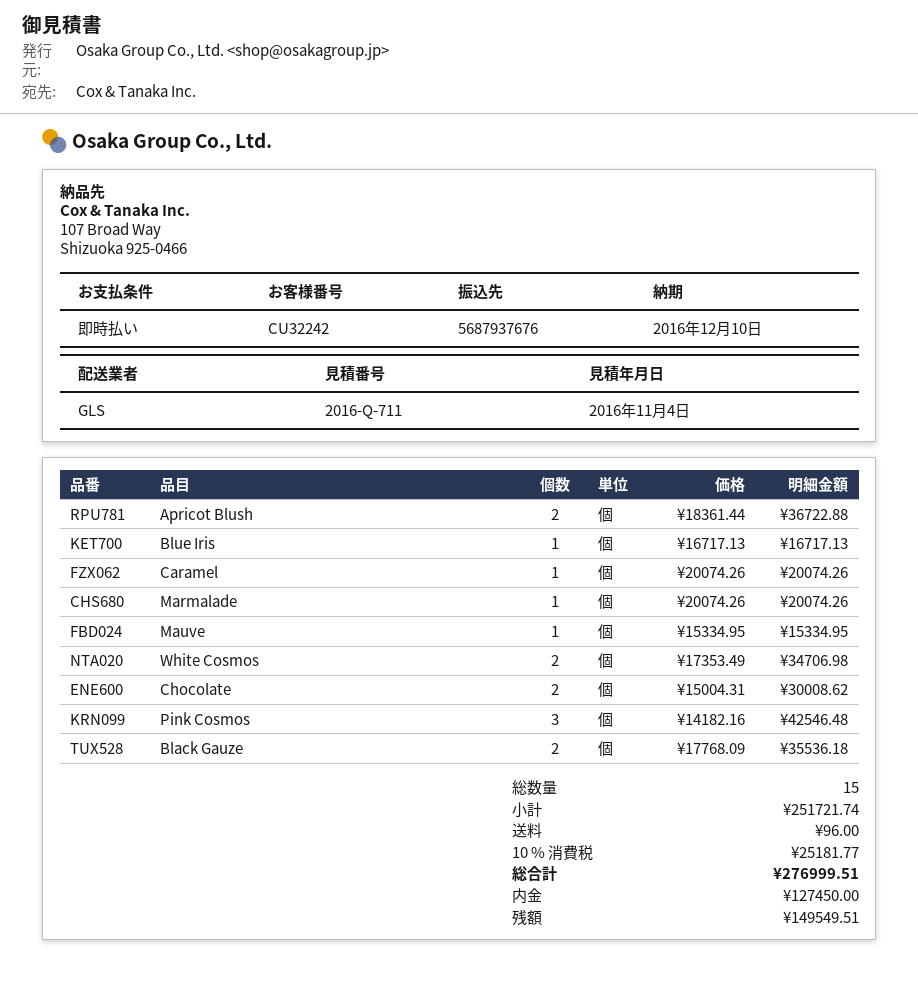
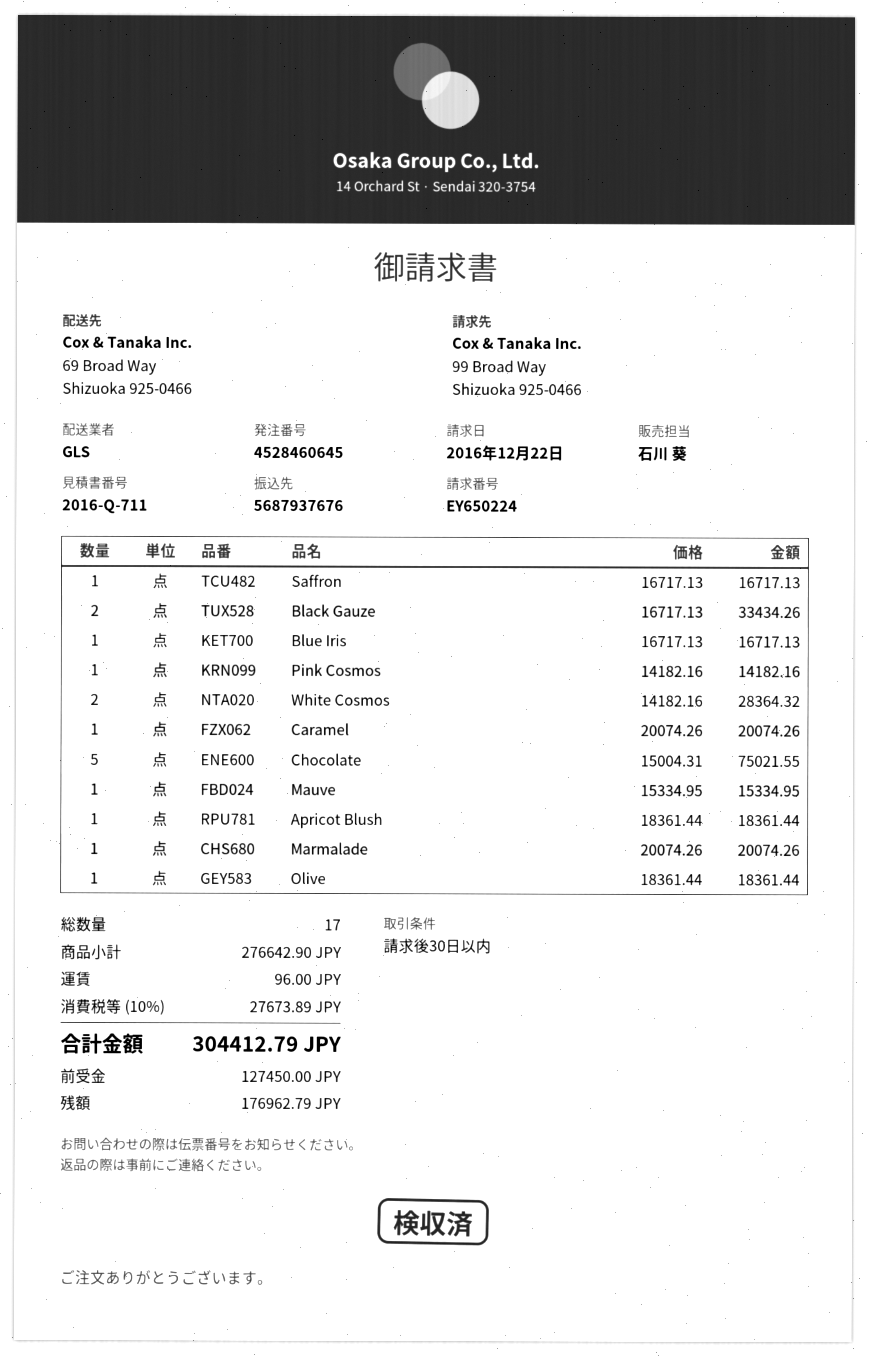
payment terms: on receipt -> 30 days
ship to: 107 Broad Way, Shizuoka 925-0466 -> 69 Broad Way, Shizuoka 925-0466
Apricot Blush: 2 x 18361.44 = 36722.88 -> 1 x 18361.44 = 18361.44
White Cosmos: 2 x 17353.49 = 34706.98 -> 2 x 14182.16 = 28364.32
Chocolate: 2 x 15004.31 = 30008.62 -> 5 x 15004.31 = 75021.55
Pink Cosmos: 3 x 14182.16 = 42546.48 -> 1 x 14182.16 = 14182.16
Black Gauze: 2 x 17768.09 = 35536.18 -> 2 x 16717.13 = 33434.26
Saffron: none -> 1 x 16717.13 = 16717.13
Olive: none -> 1 x 18361.44 = 18361.44
total quantity: 15 -> 17
subtotal: 251721.74 -> 276642.90
tax: 10% = 25181.77 -> 10% = 27673.89
total: 276999.51 -> 304412.79
balance: 149549.51 -> 176962.79

